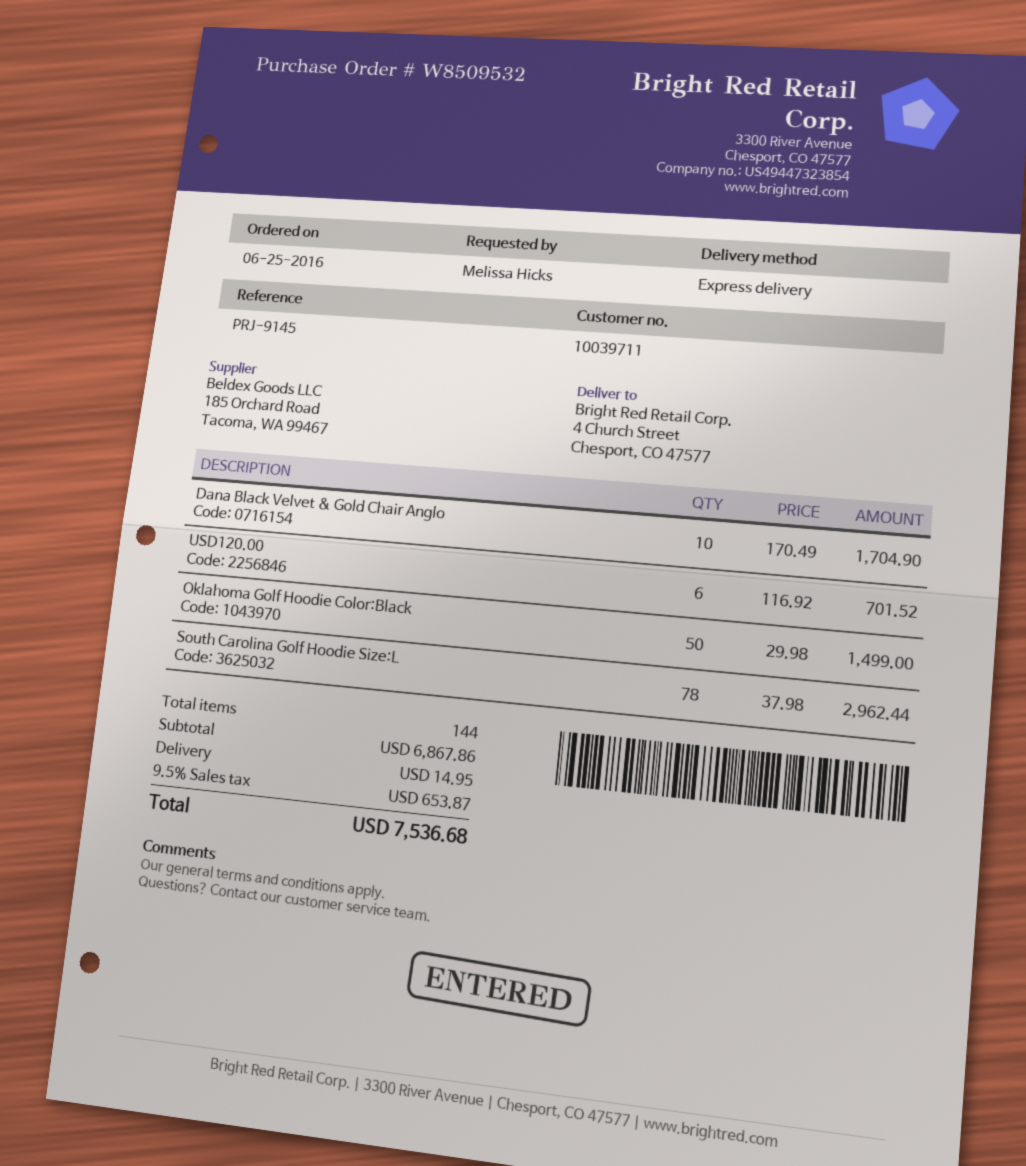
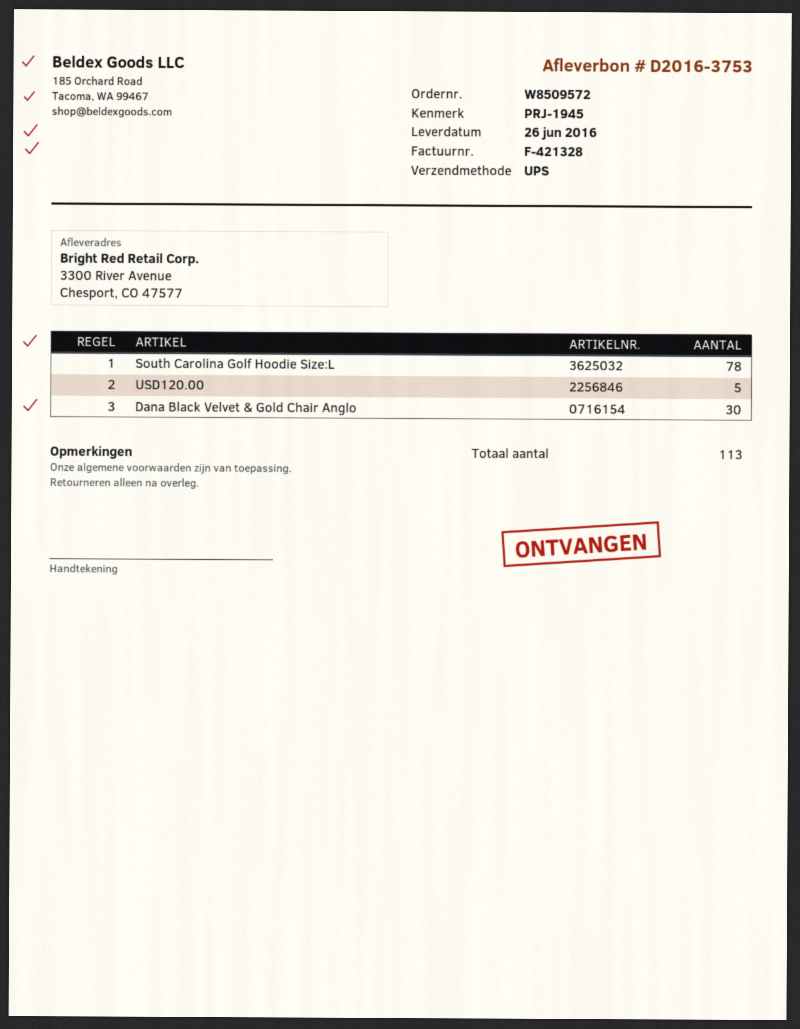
order number: W8509532 -> W8509572
reference: PRJ-9145 -> PRJ-1945
shipping method: express -> UPS
ship to: 4 Church Street, Chesport, CO 47577 -> 3300 River Avenue, Chesport, CO 47577
Dana Black Velvet & Gold Chair Anglo: 10 -> 30
USD120.00: 6 -> 5
Oklahoma Golf Hoodie Color:Black: 50 -> none
total quantity: 144 -> 113

